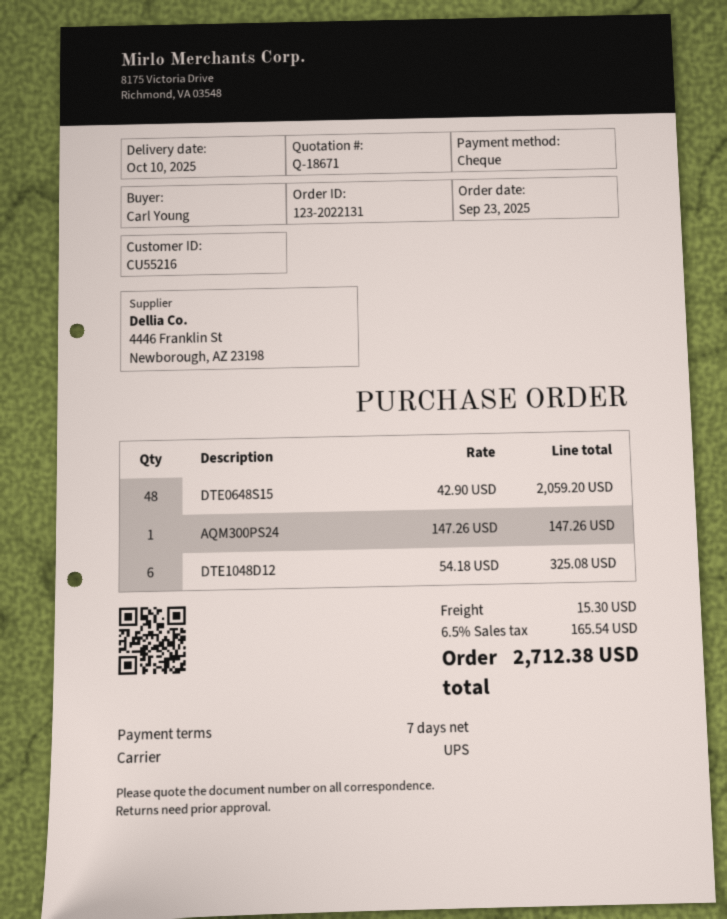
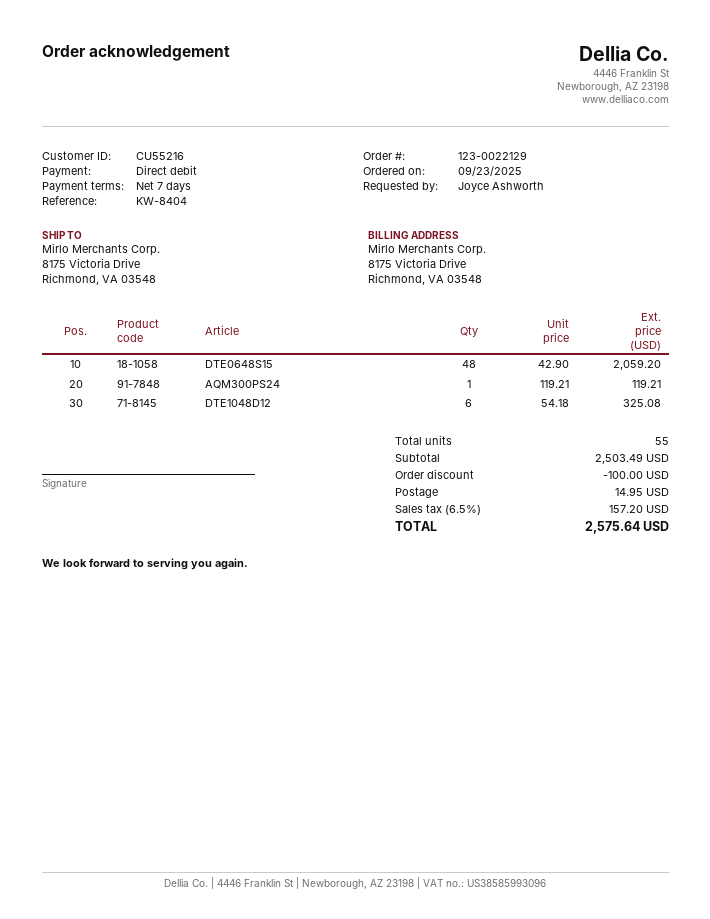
order number: 123-2022131 -> 123-0022129
ordered by: Carl Young -> Joyce Ashworth
payment method: cheque -> direct debit
AQM300PS24: 1 x 147.26 = 147.26 -> 1 x 119.21 = 119.21
discount: none -> 100.00
shipping: 15.30 -> 14.95
tax: 6.5% = 165.54 -> 6.5% = 157.20
total: 2712.38 -> 2575.64

